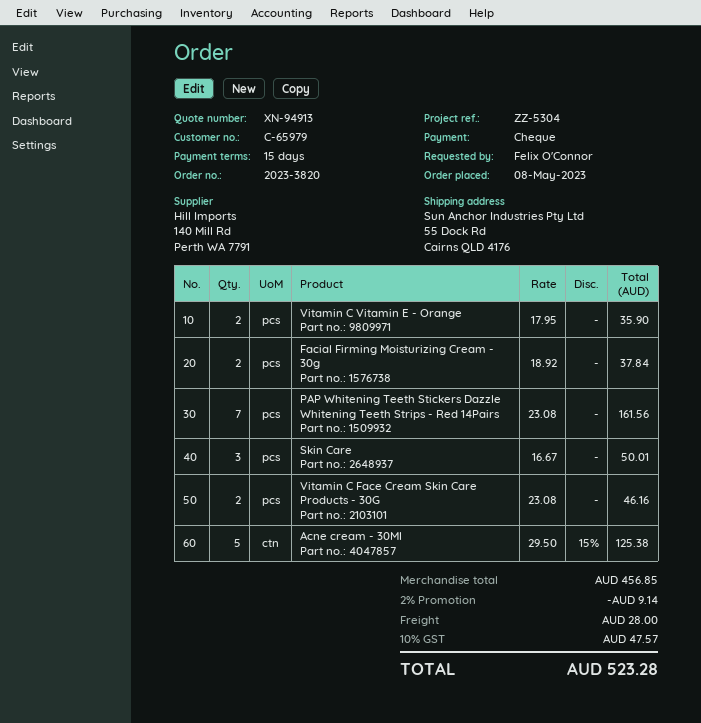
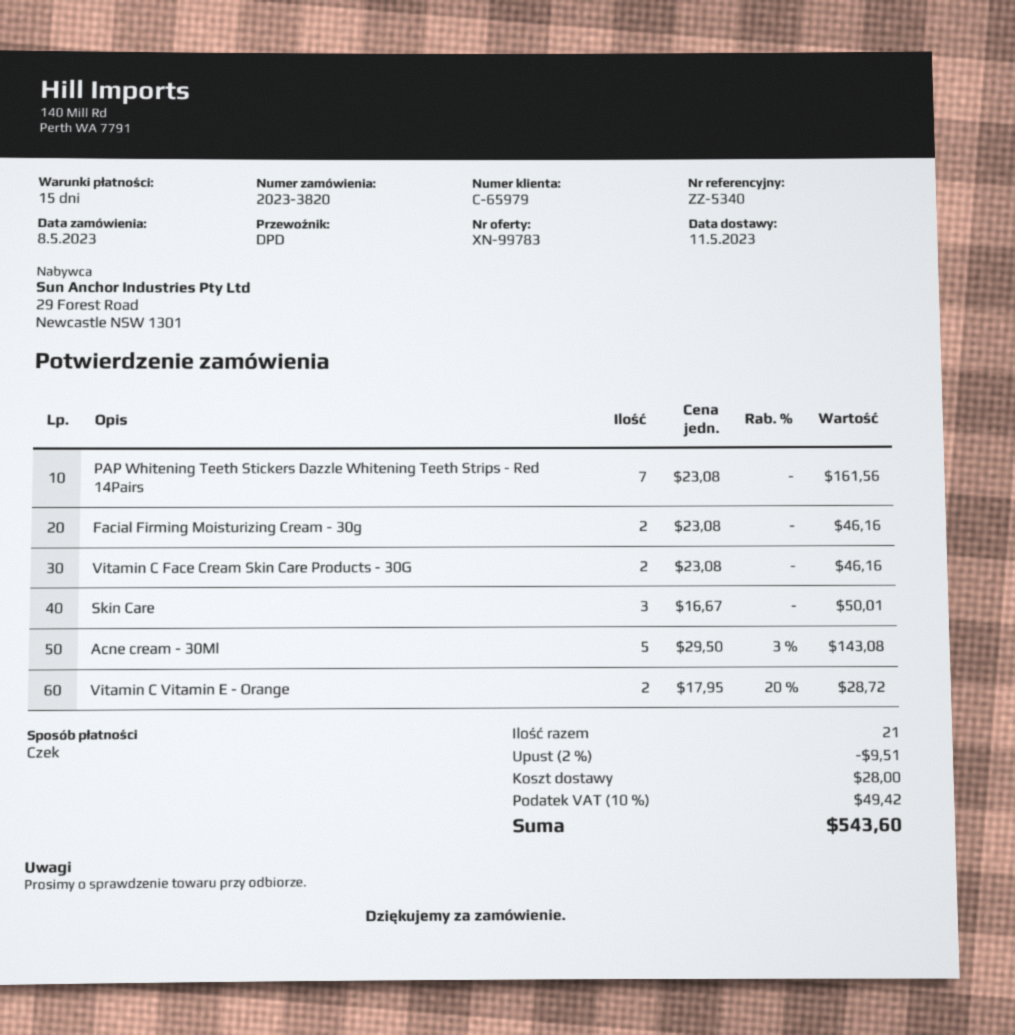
quote number: XN-94913 -> XN-99783
reference: ZZ-5304 -> ZZ-5340
Vitamin C Vitamin E - Orange: 2 x 17.95 = 35.90 -> 2 x 17.95 - 20% = 28.72
Facial Firming Moisturizing Cream - 30g: 2 x 18.92 = 37.84 -> 2 x 23.08 = 46.16
Acne cream - 30Ml: 5 x 29.50 - 15% = 125.38 -> 5 x 29.50 - 3% = 143.08
discount: 2% = 9.14 -> 2% = 9.51
tax: 10% = 47.57 -> 10% = 49.42
total: 523.28 -> 543.60

